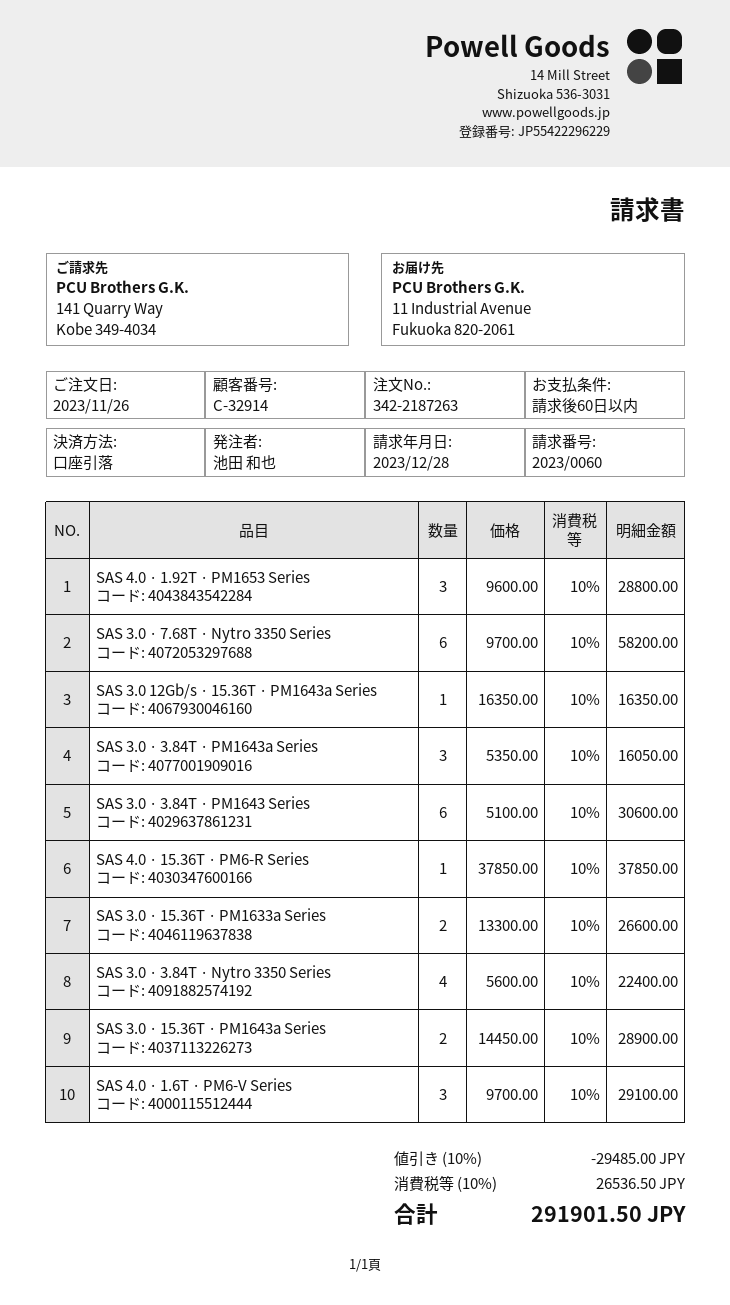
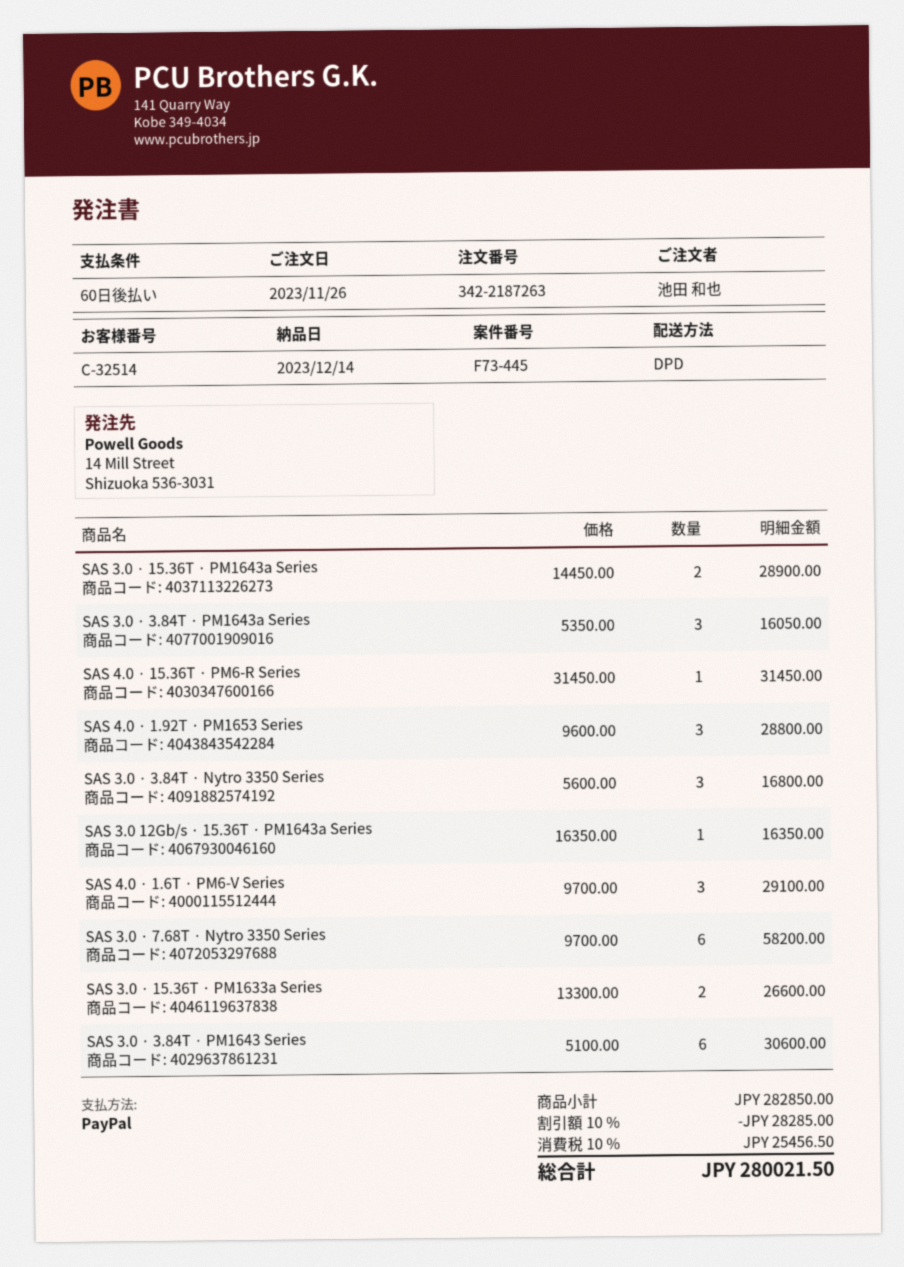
customer number: C-32914 -> C-32514
payment method: direct debit -> PayPal
SAS 4.0 · 15.36T · PM6-R Series: 1 x 37850.00 = 37850.00 -> 1 x 31450.00 = 31450.00
SAS 3.0 · 3.84T · Nytro 3350 Series: 4 x 5600.00 = 22400.00 -> 3 x 5600.00 = 16800.00
discount: 10% = 29485.00 -> 10% = 28285.00
tax: 10% = 26536.50 -> 10% = 25456.50
total: 291901.50 -> 280021.50

